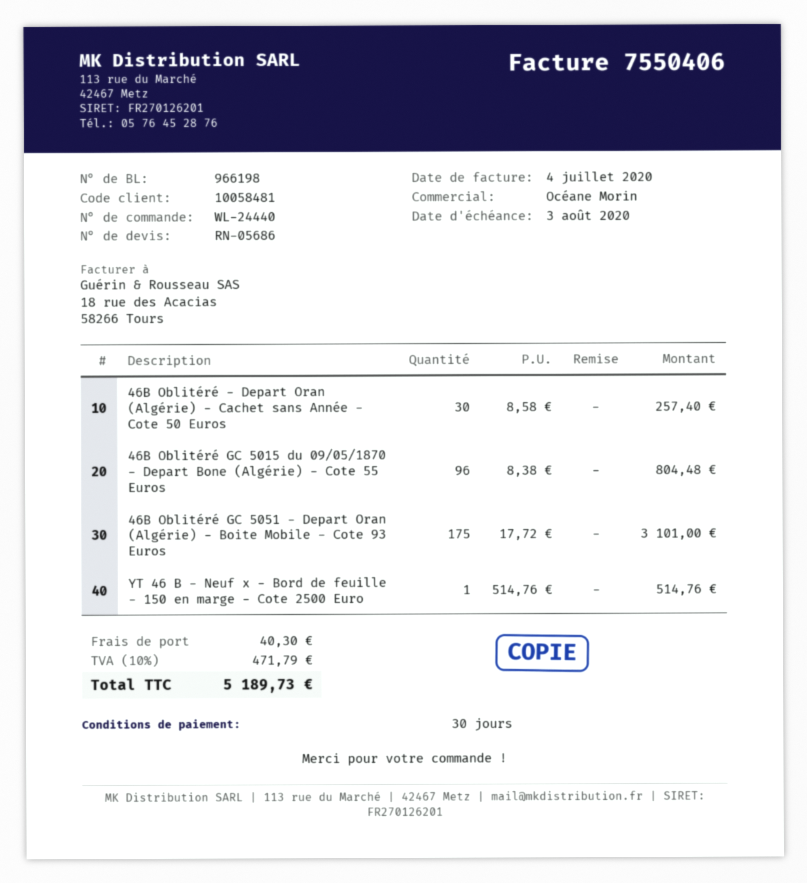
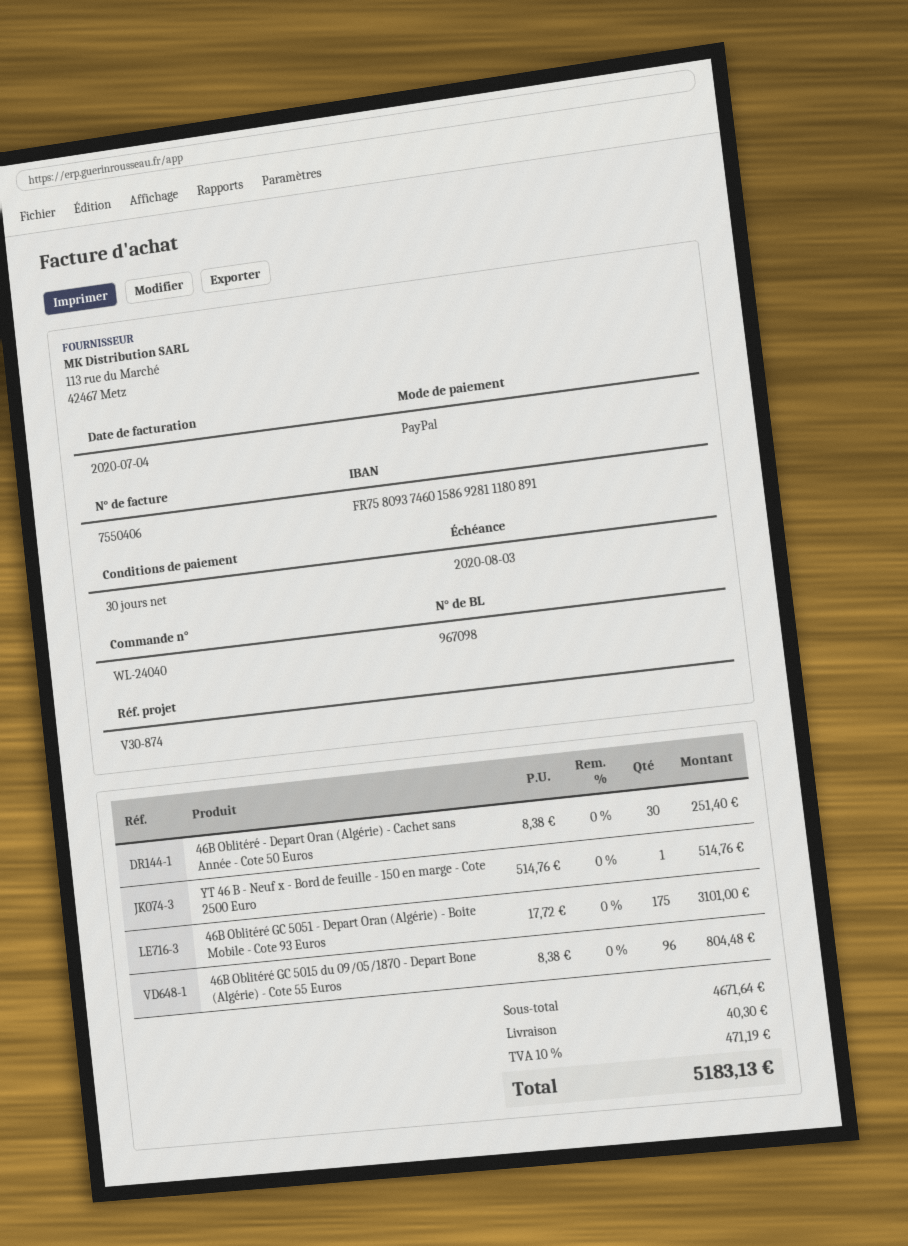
order number: WL-24440 -> WL-24040
delivery note number: 966198 -> 967098
46B Oblitéré - Depart Oran (Algérie) - Cachet sans Année - Cote 50 Euros: 30 x 8.58 = 257.40 -> 30 x 8.38 = 251.40
tax: 10% = 471.79 -> 10% = 471.19
total: 5189.73 -> 5183.13

